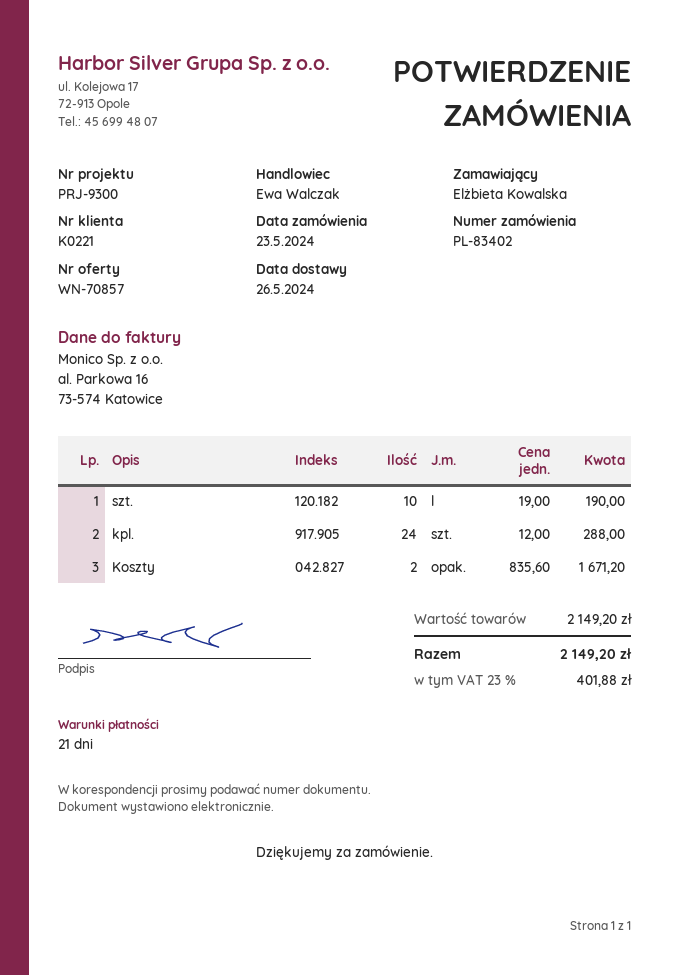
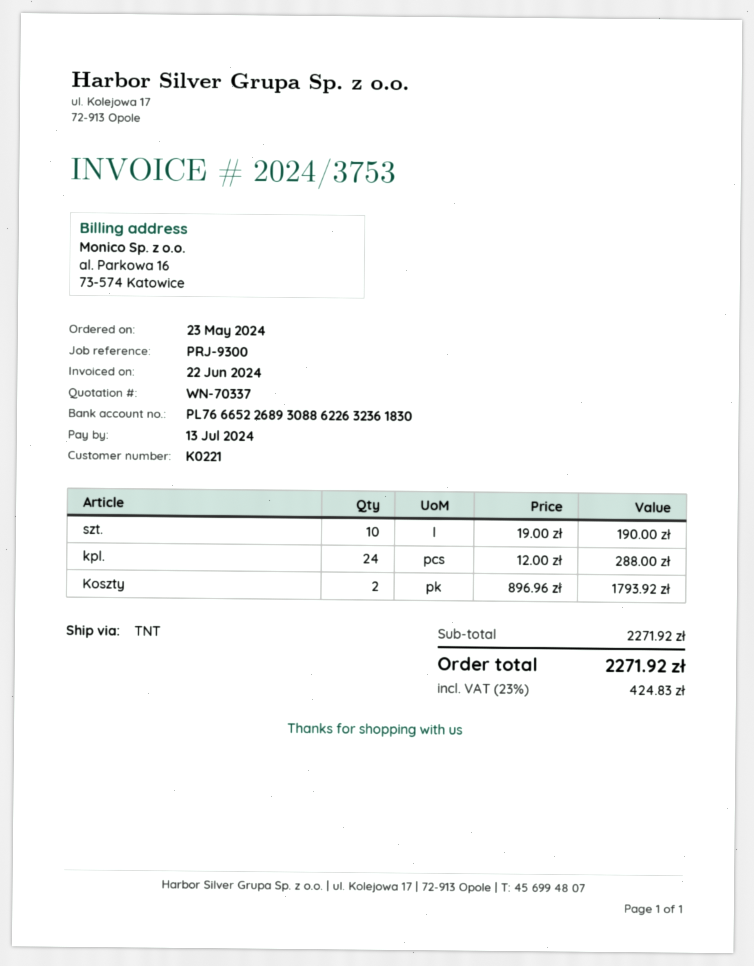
quote number: WN-70857 -> WN-70337
Koszty: 2 x 835.60 = 1671.20 -> 2 x 896.96 = 1793.92
subtotal: 2149.20 -> 2271.92
tax: 23% = 401.88 -> 23% = 424.83
total: 2149.20 -> 2271.92

